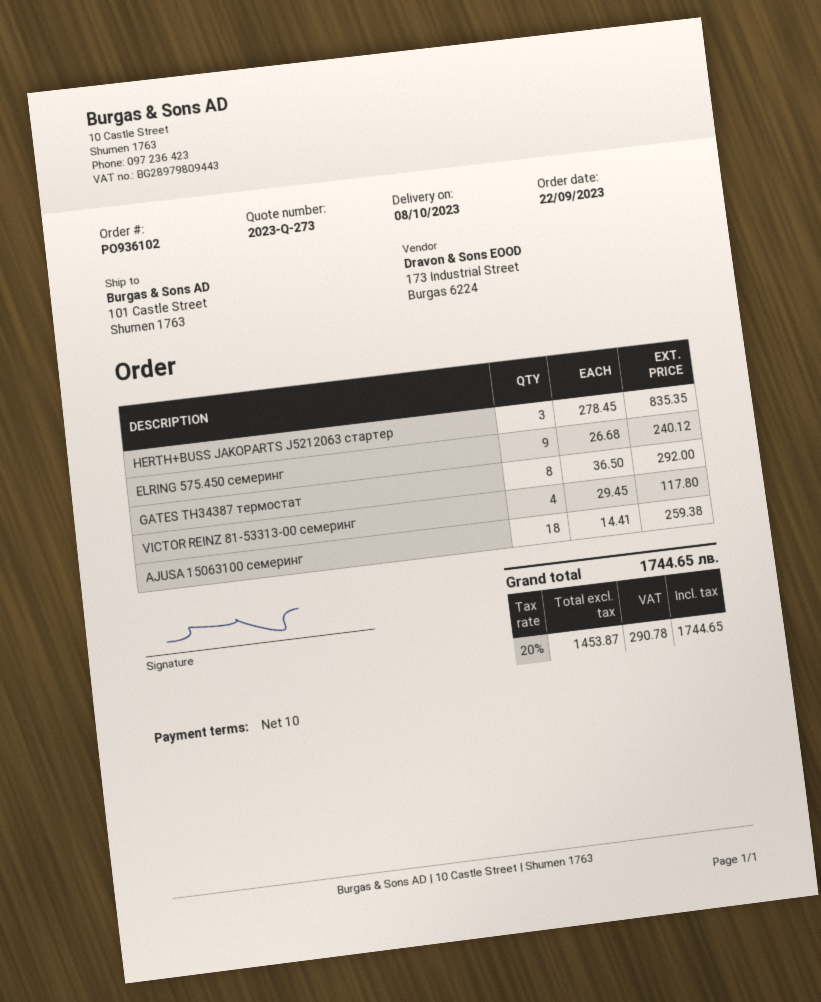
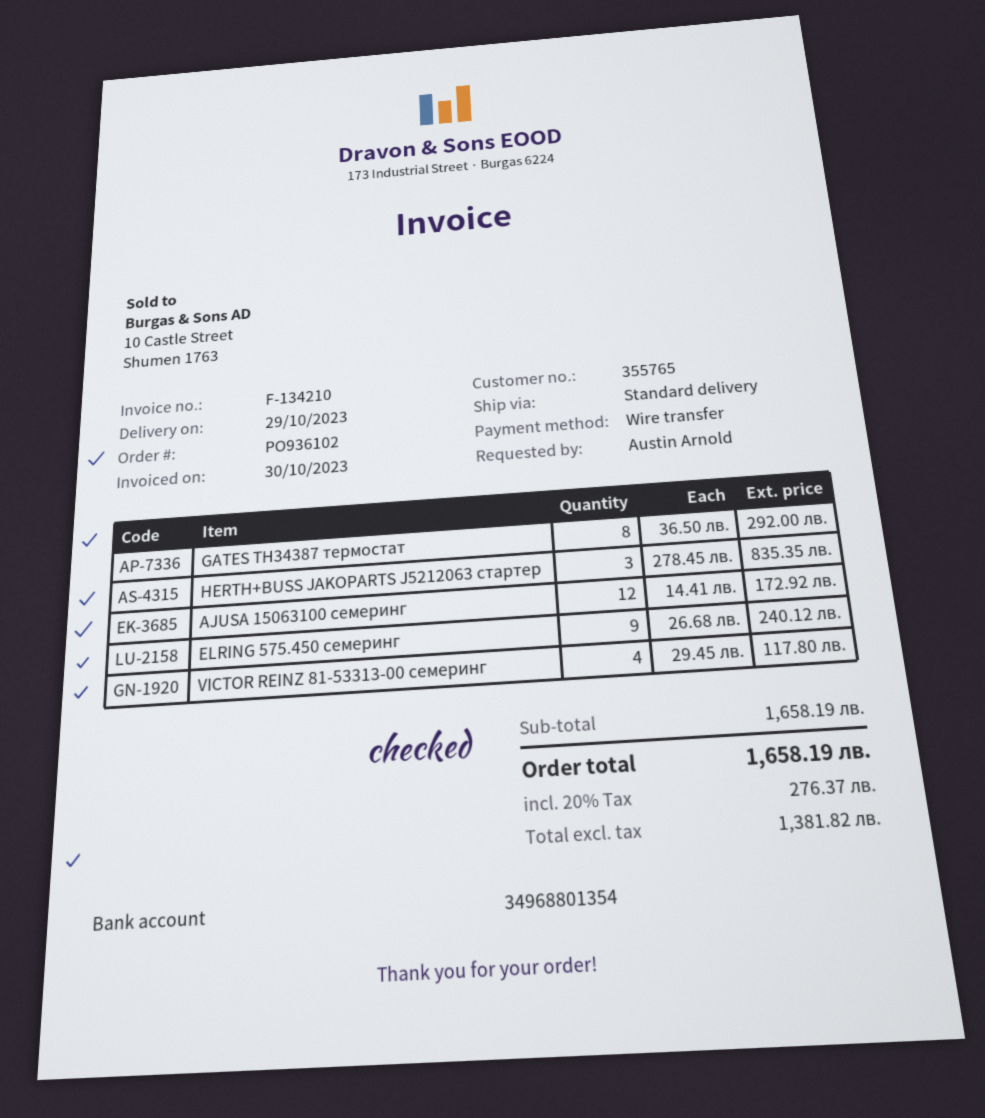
delivery date: 2023-10-08 -> 2023-10-29
AJUSA 15063100 семеринг: 18 x 14.41 = 259.38 -> 12 x 14.41 = 172.92
net: 1453.87 -> 1381.82
tax: 20% = 290.78 -> 20% = 276.37
total: 1744.65 -> 1658.19

